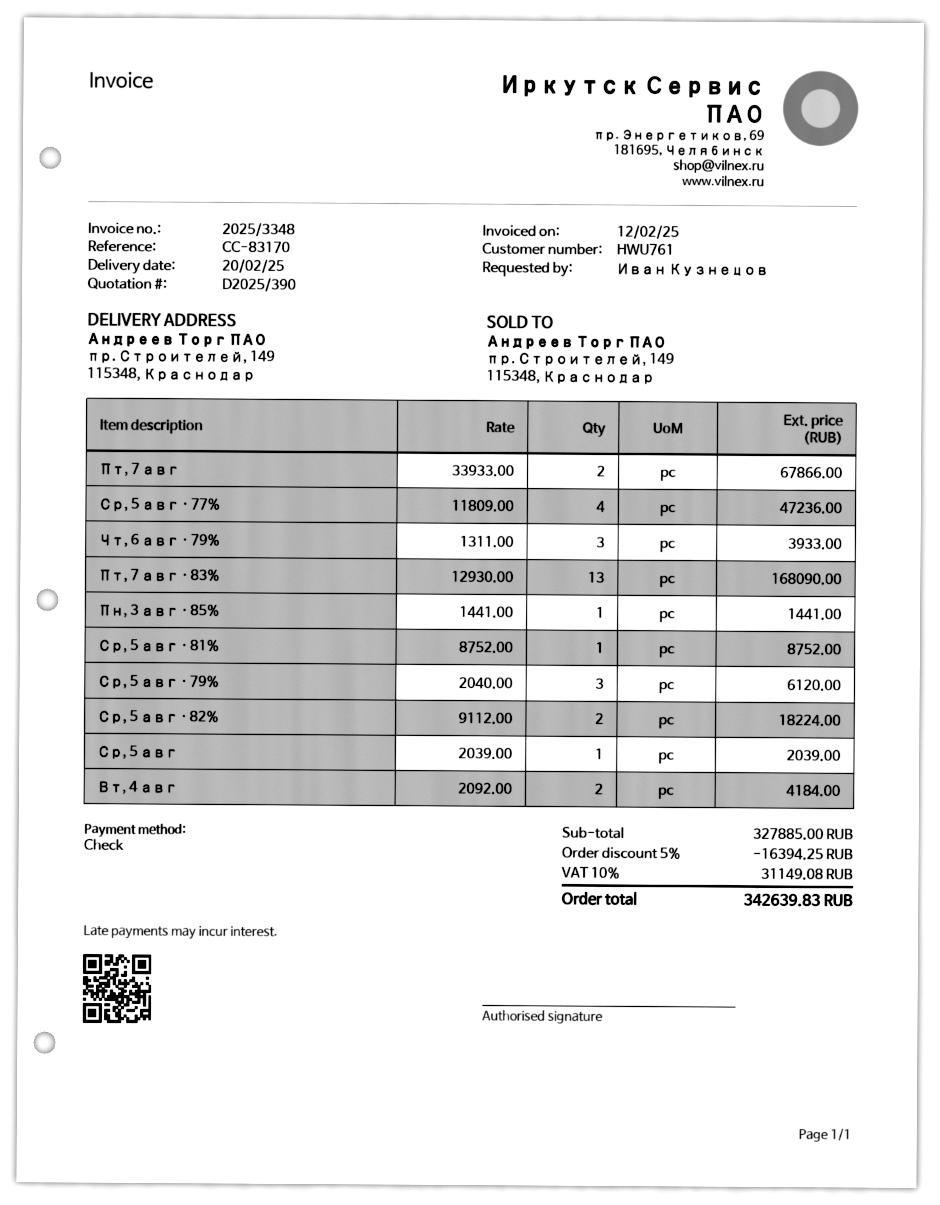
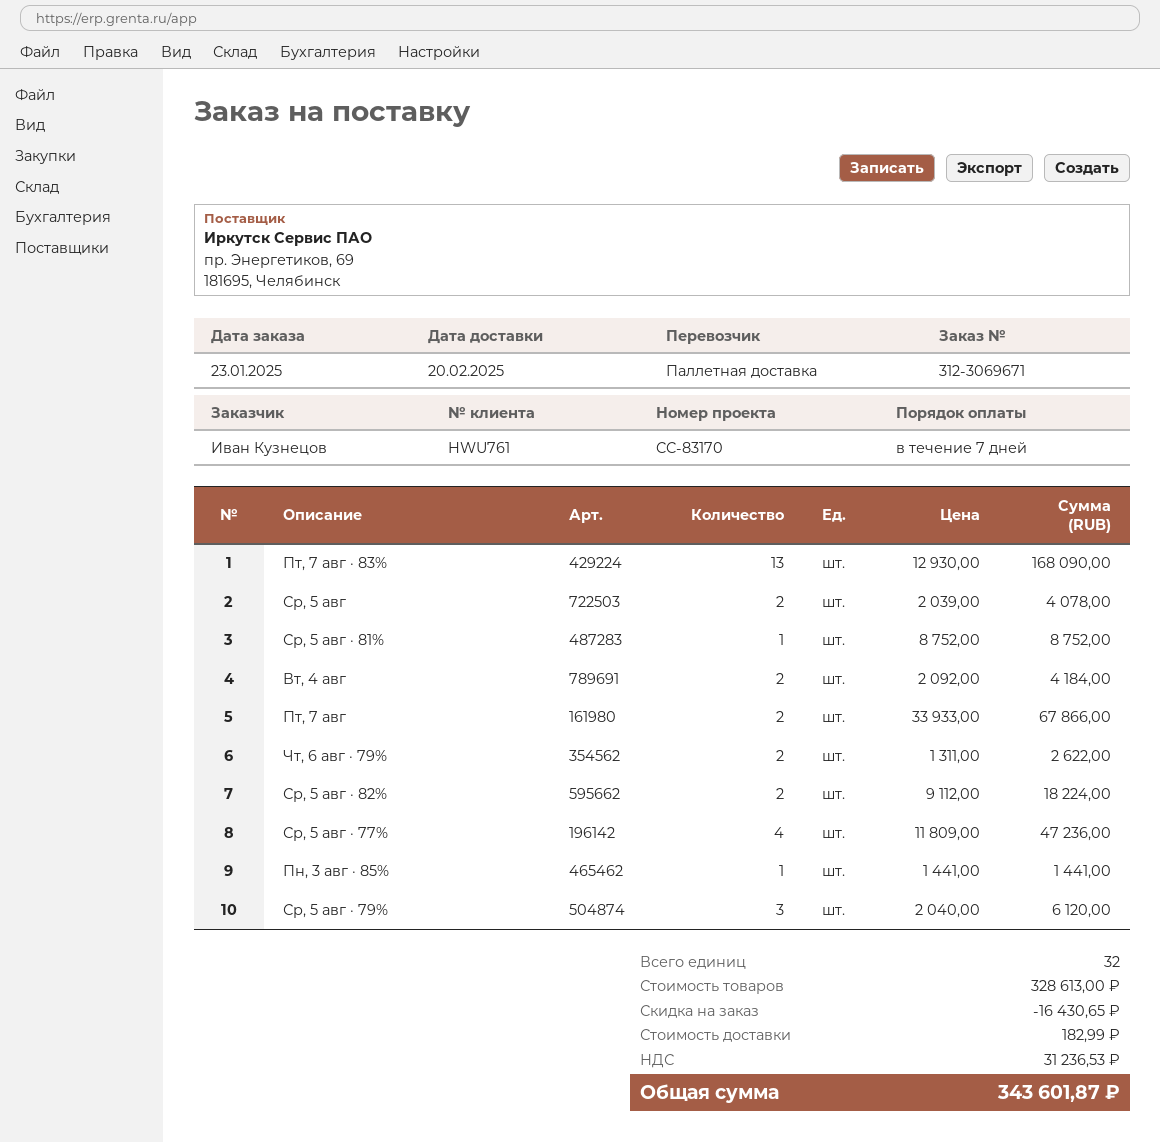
Чт, 6 авг · 79%: 3 x 1311.00 = 3933.00 -> 2 x 1311.00 = 2622.00
Ср, 5 авг: 1 x 2039.00 = 2039.00 -> 2 x 2039.00 = 4078.00
subtotal: 327885.00 -> 328613.00
discount: 16394.25 -> 16430.65
shipping: none -> 182.99
tax: 31149.08 -> 31236.53
total: 342639.83 -> 343601.87

